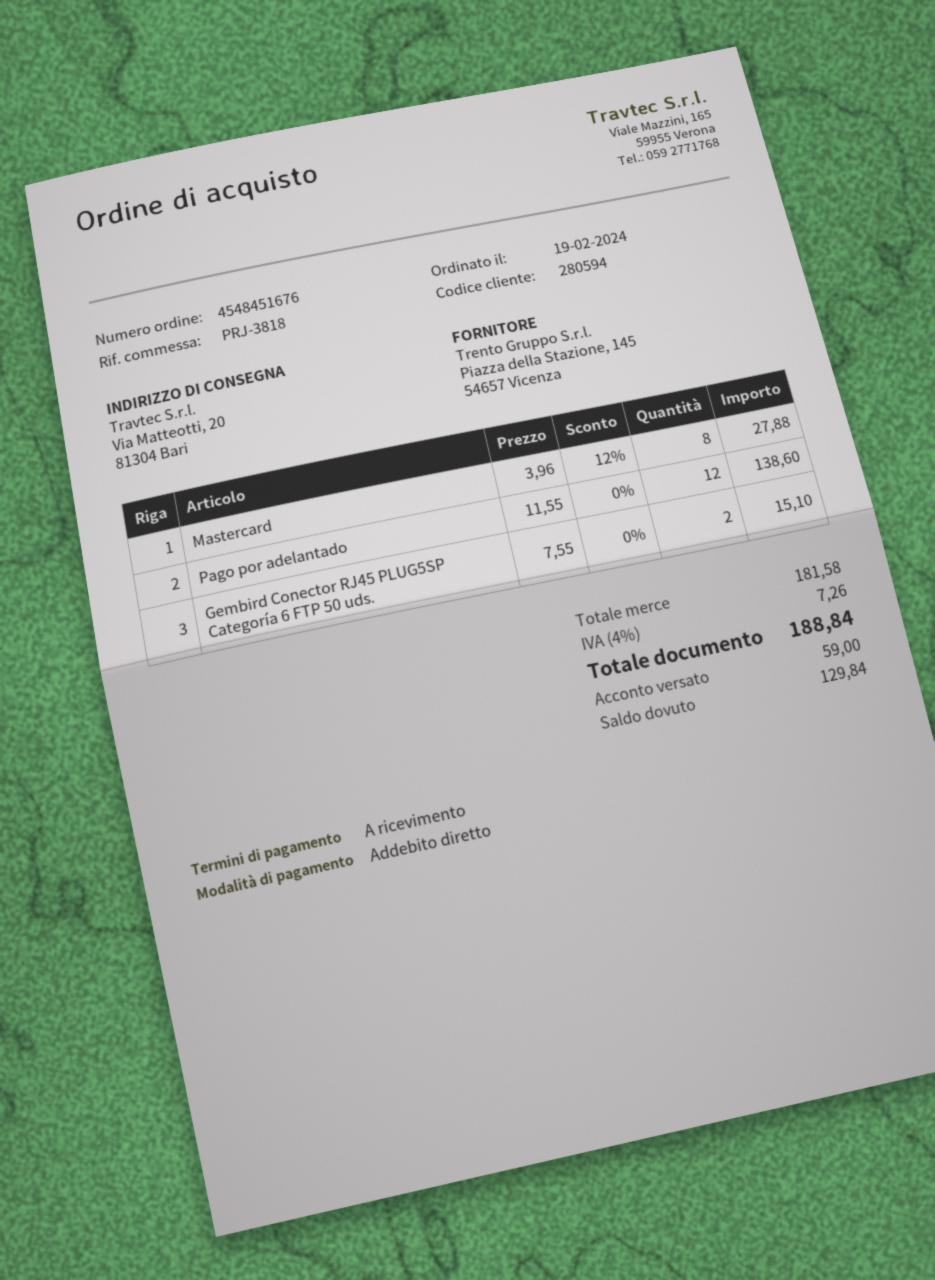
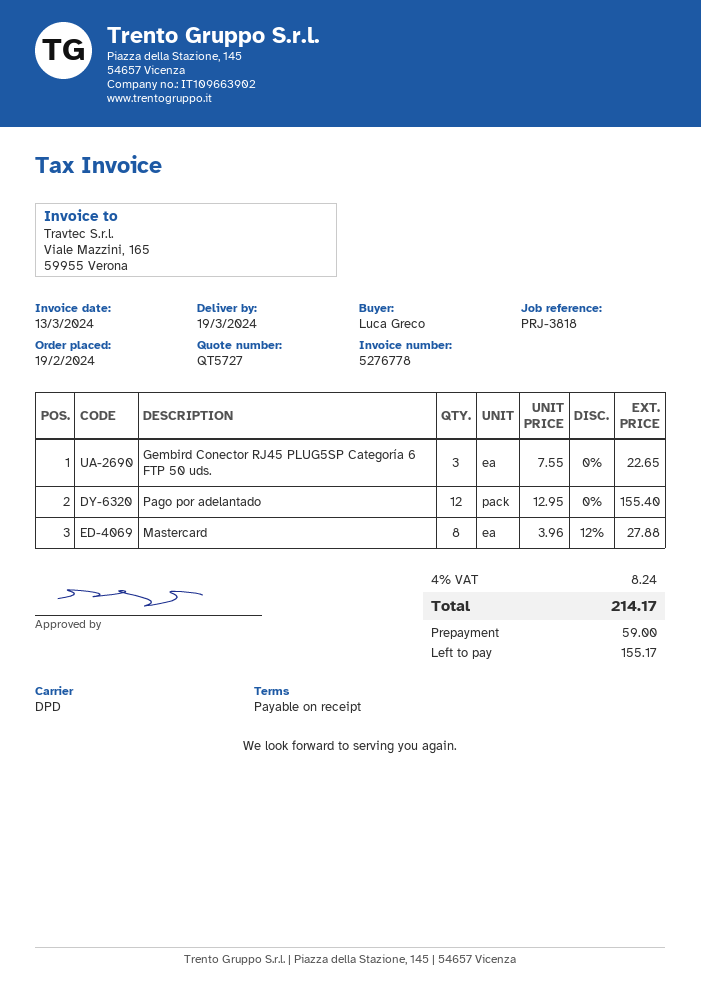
Pago por adelantado: 12 x 11.55 = 138.60 -> 12 x 12.95 = 155.40
Gembird Conector RJ45 PLUG5SP Categoría 6 FTP 50 uds.: 2 x 7.55 = 15.10 -> 3 x 7.55 = 22.65
tax: 4% = 7.26 -> 4% = 8.24
total: 188.84 -> 214.17
balance: 129.84 -> 155.17

